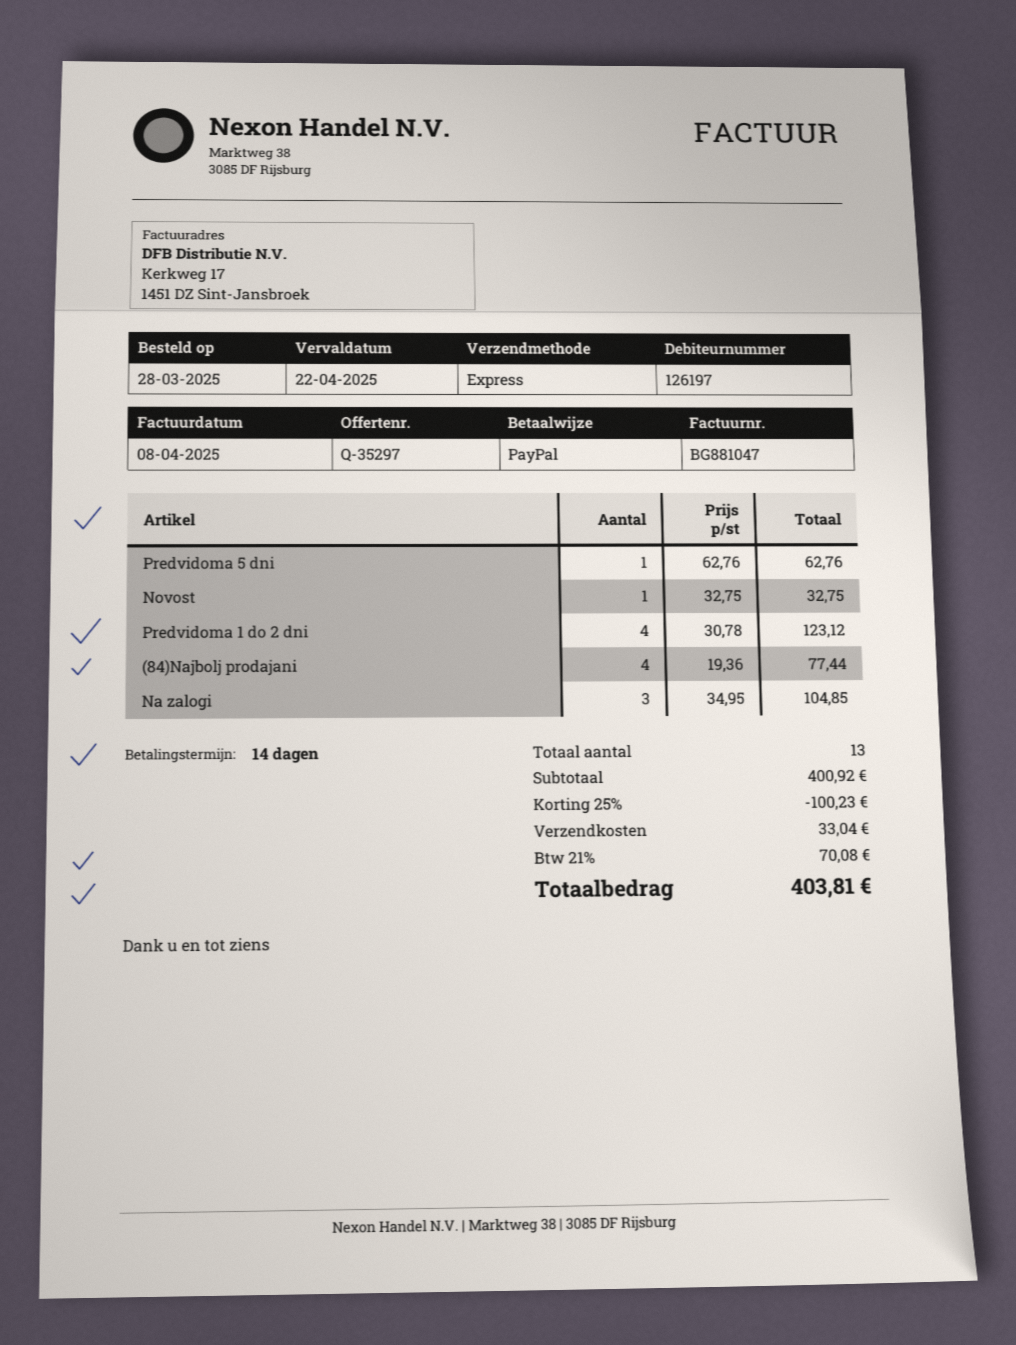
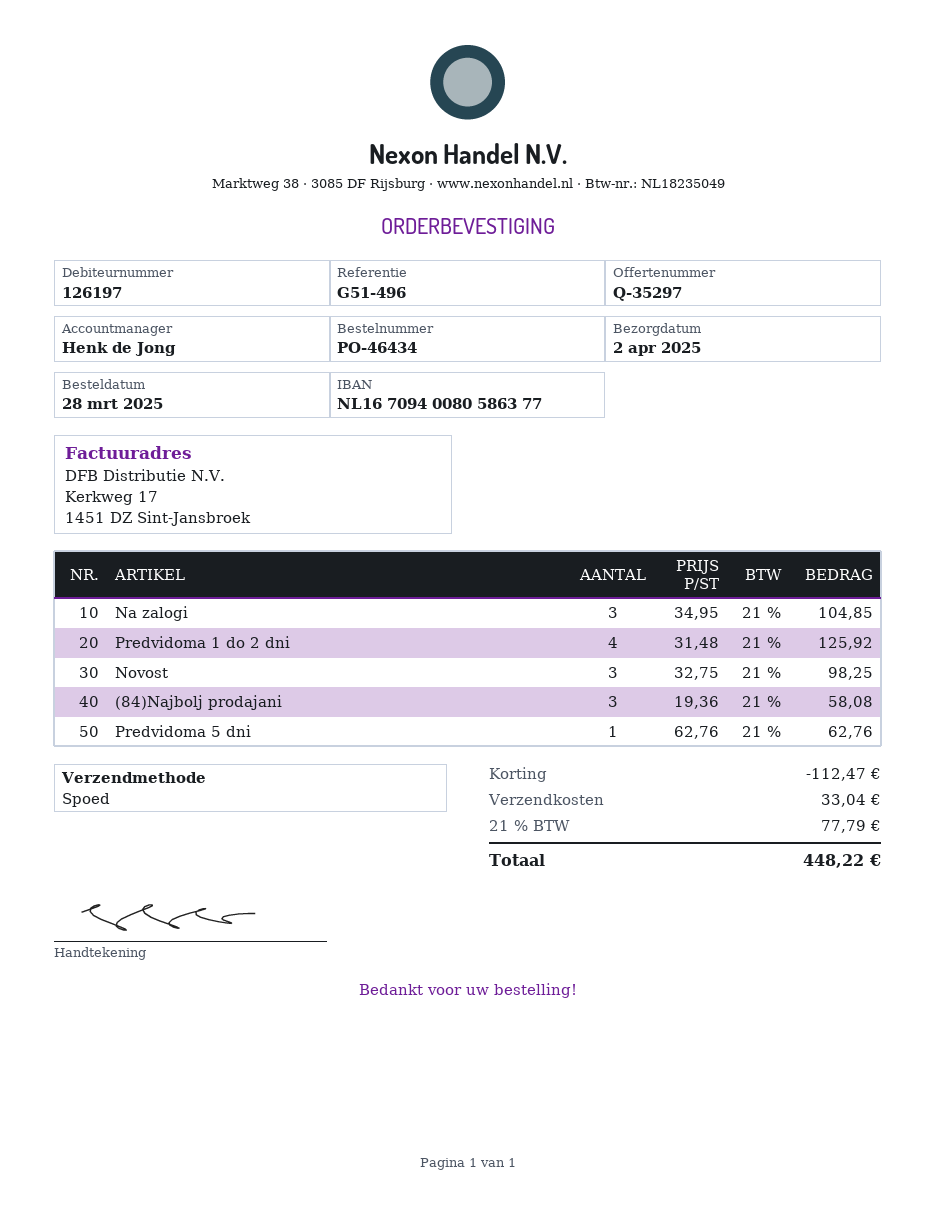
Novost: 1 x 32.75 = 32.75 -> 3 x 32.75 = 98.25
Predvidoma 1 do 2 dni: 4 x 30.78 = 123.12 -> 4 x 31.48 = 125.92
(84)Najbolj prodajani: 4 x 19.36 = 77.44 -> 3 x 19.36 = 58.08
discount: 100.23 -> 112.47
tax: 21% = 70.08 -> 21% = 77.79
total: 403.81 -> 448.22

